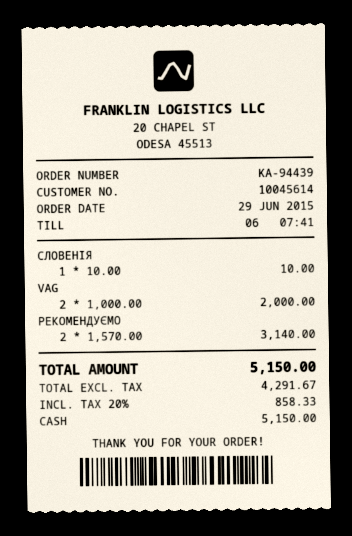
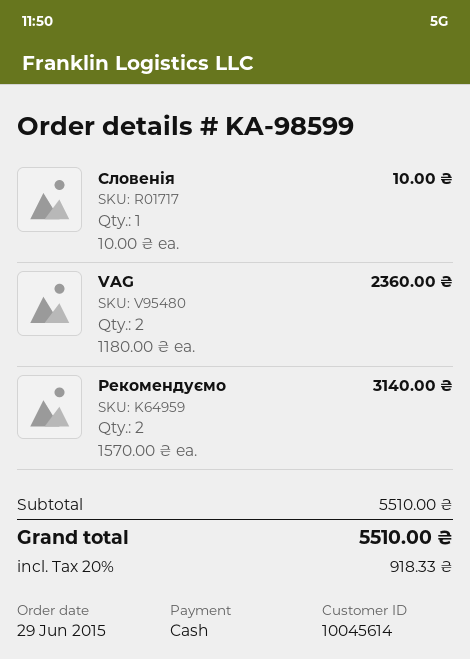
order number: KA-94439 -> KA-98599
VAG: 2 x 1000.00 = 2000.00 -> 2 x 1180.00 = 2360.00
tax: 20% = 858.33 -> 20% = 918.33
total: 5150.00 -> 5510.00

